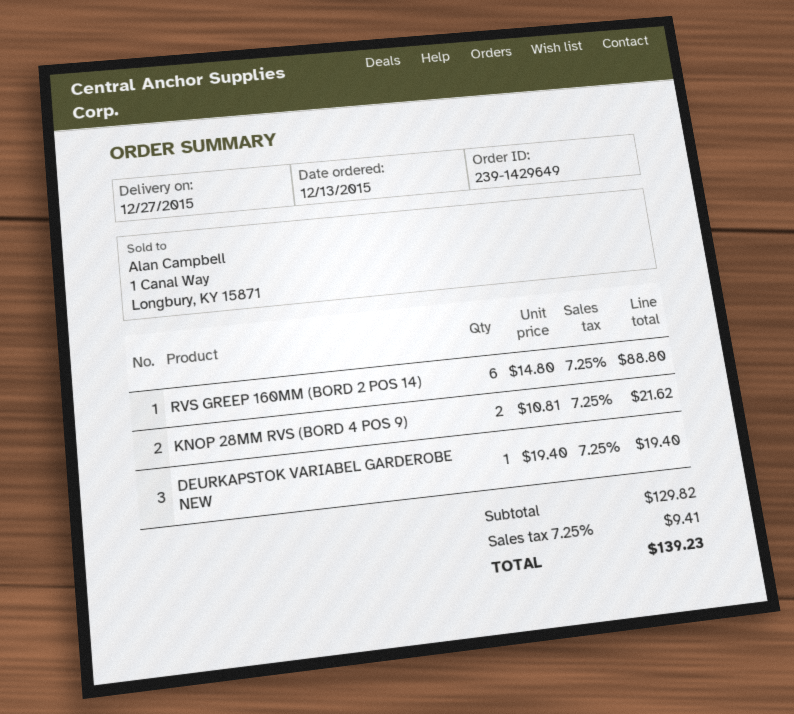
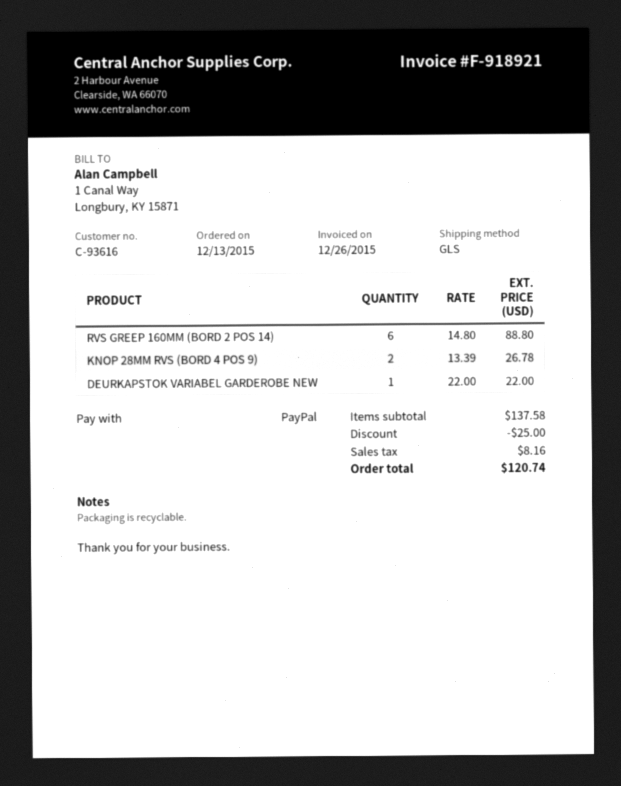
KNOP 28MM RVS (BORD 4 POS 9): 2 x 10.81 = 21.62 -> 2 x 13.39 = 26.78
DEURKAPSTOK VARIABEL GARDEROBE NEW: 1 x 19.40 = 19.40 -> 1 x 22.00 = 22.00
subtotal: 129.82 -> 137.58
discount: none -> 25.00
tax: 9.41 -> 8.16
total: 139.23 -> 120.74

